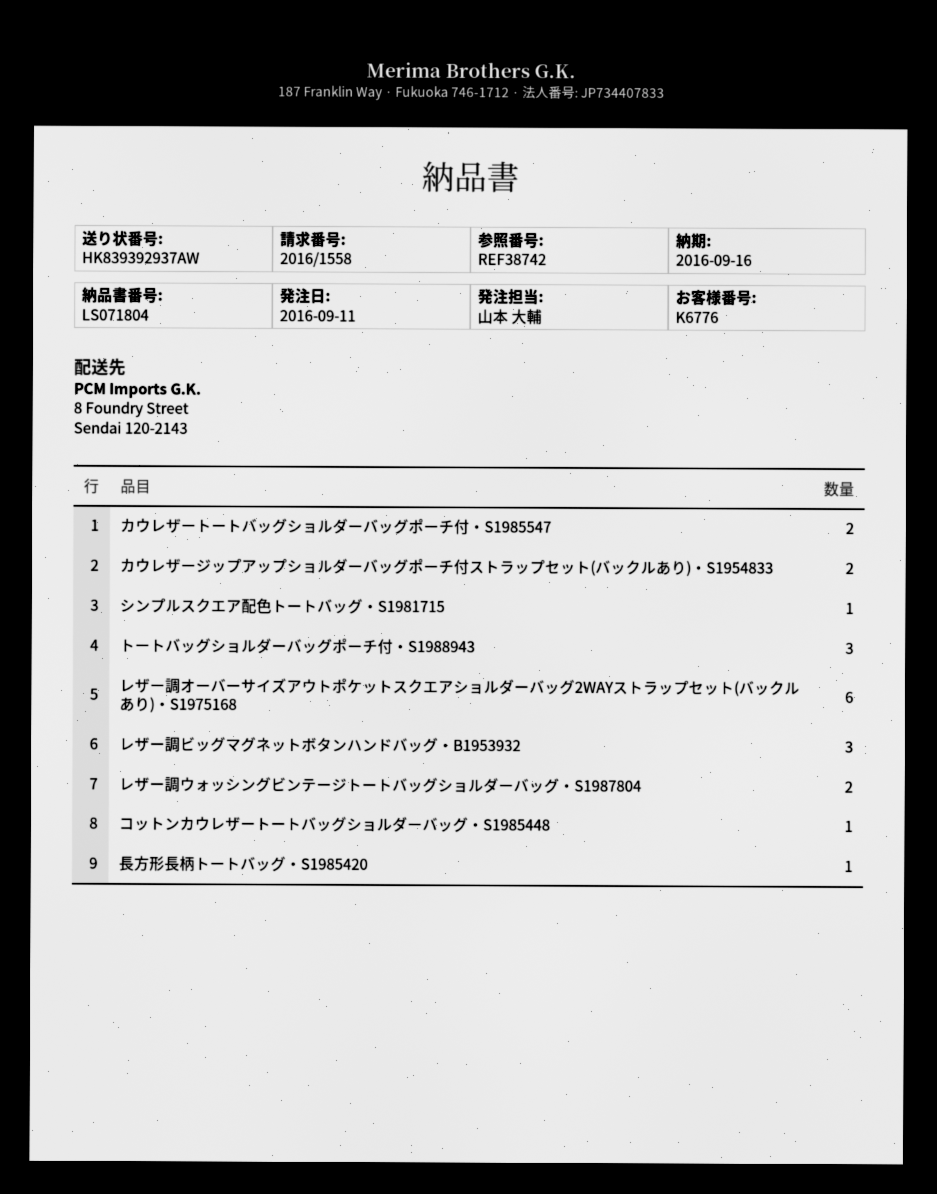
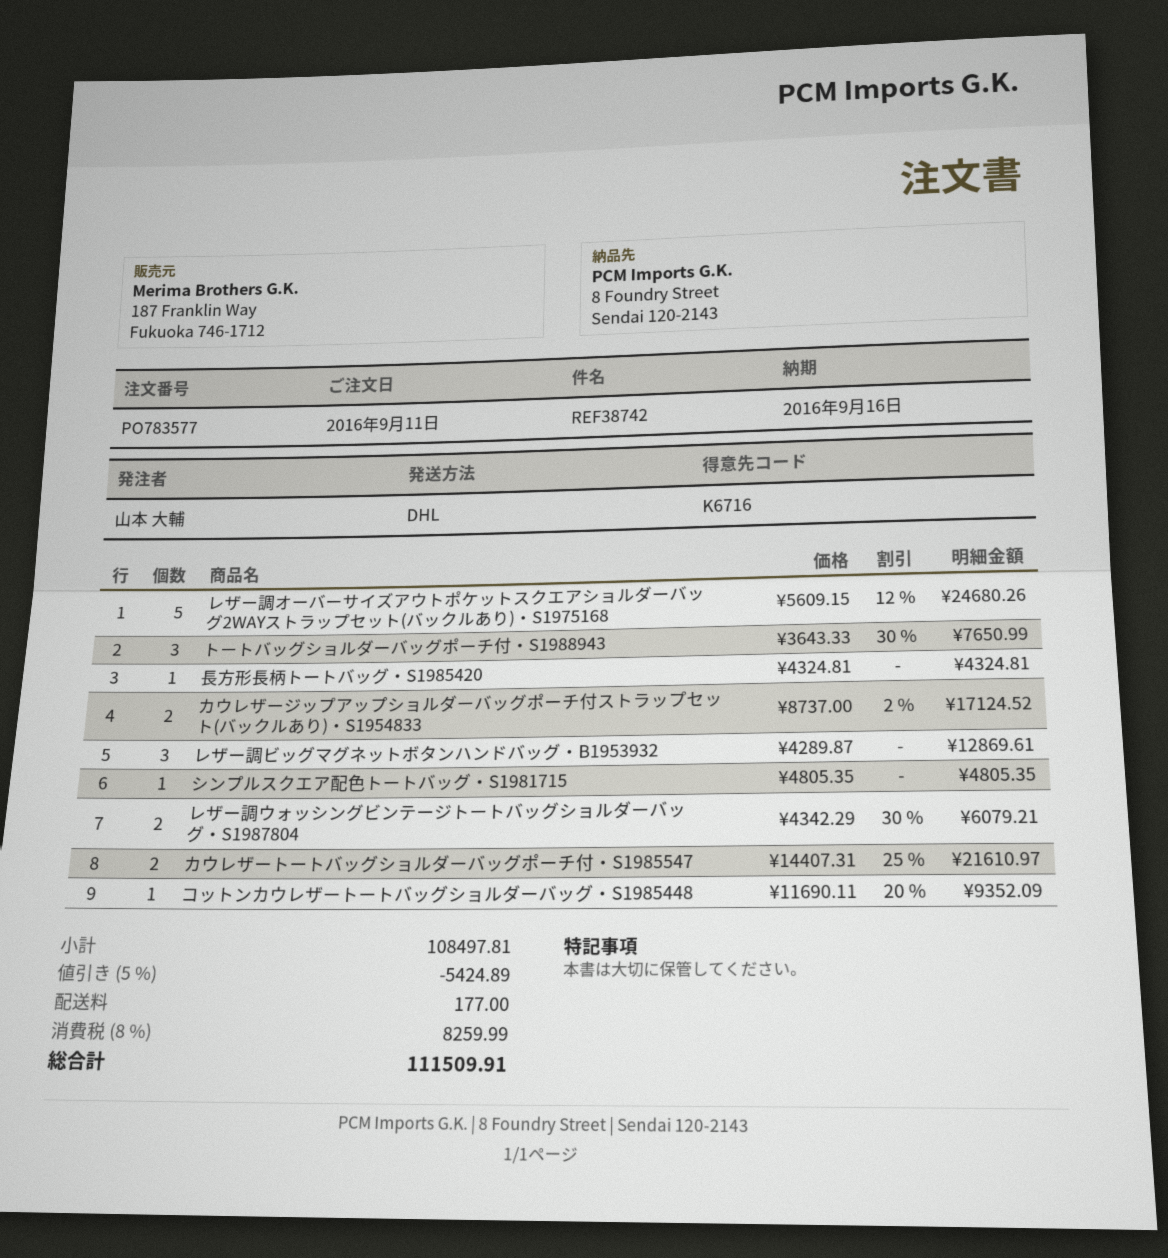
customer number: K6776 -> K6716
レザー調オーバーサイズアウトポケットスクエアショルダーバッグ2WAYストラップセット(バックルあり)・S1975168: 6 -> 5

